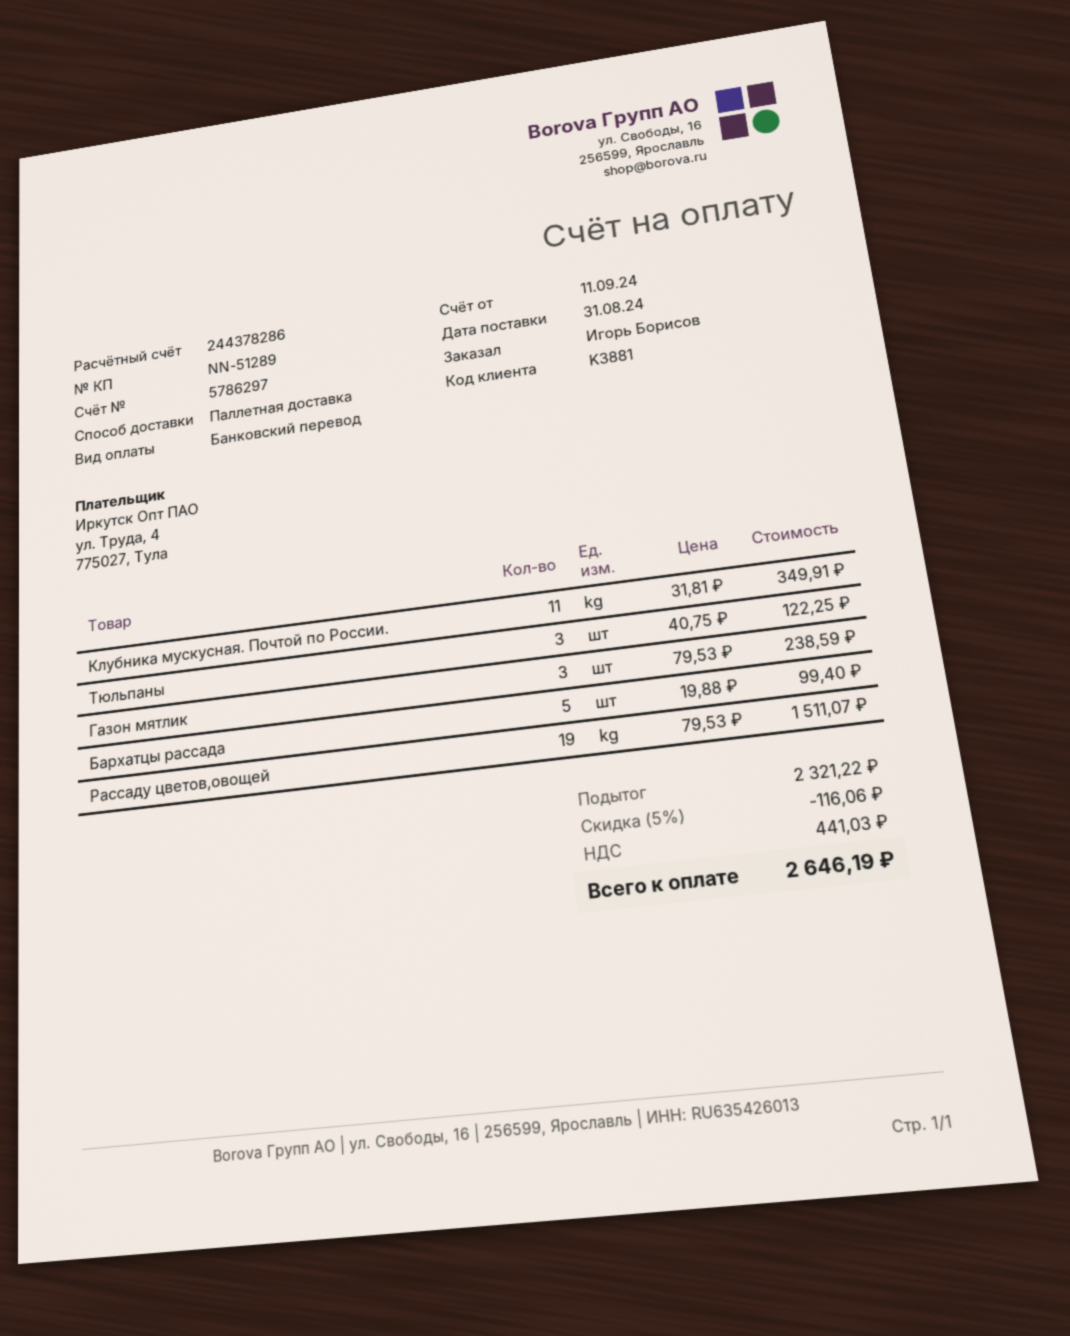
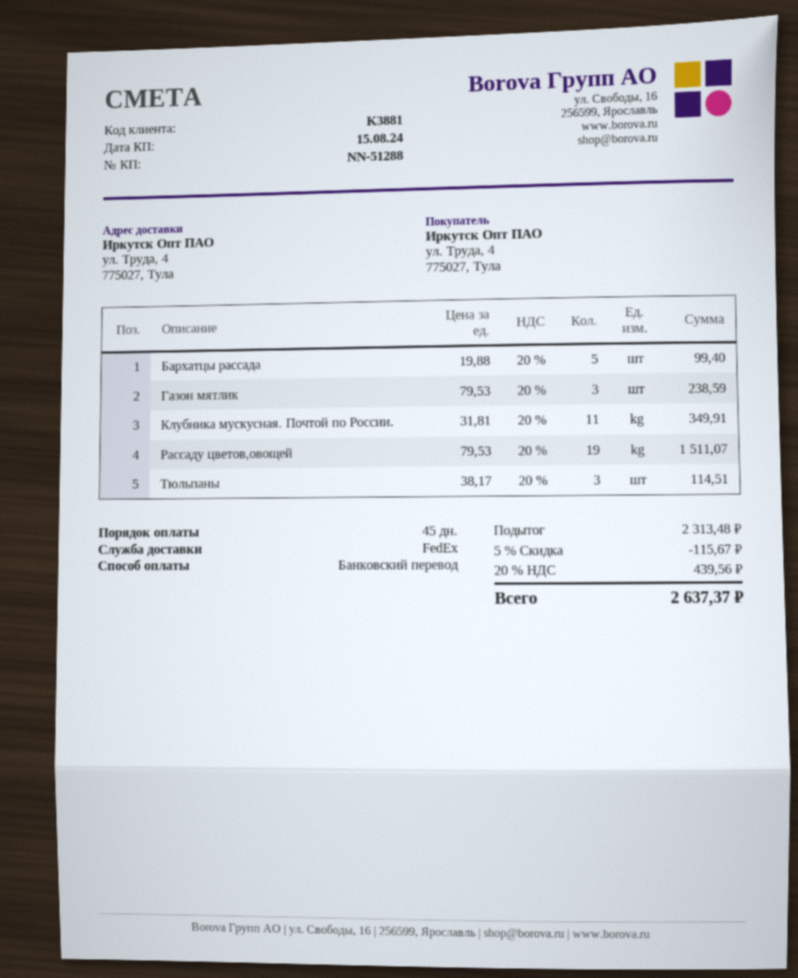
quote number: NN-51289 -> NN-51288
shipping method: pallet freight -> FedEx
Тюльпаны: 3 x 40.75 = 122.25 -> 3 x 38.17 = 114.51
subtotal: 2321.22 -> 2313.48
discount: 5% = 116.06 -> 5% = 115.67
tax: 441.03 -> 439.56
total: 2646.19 -> 2637.37

